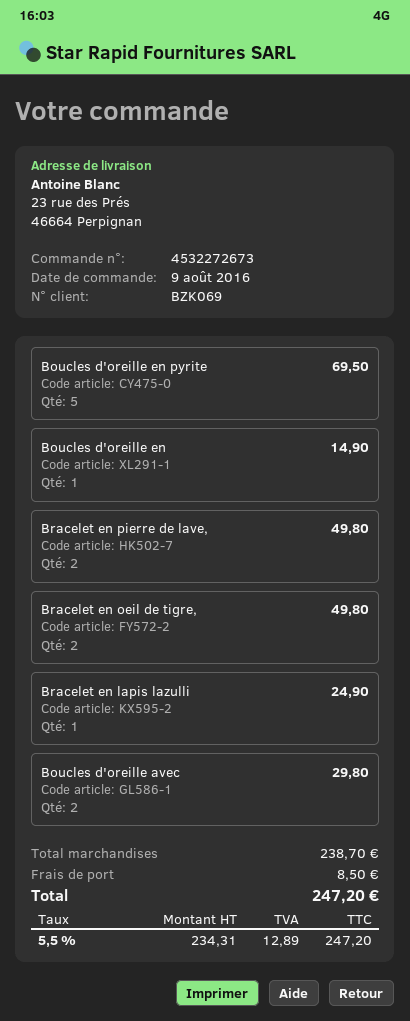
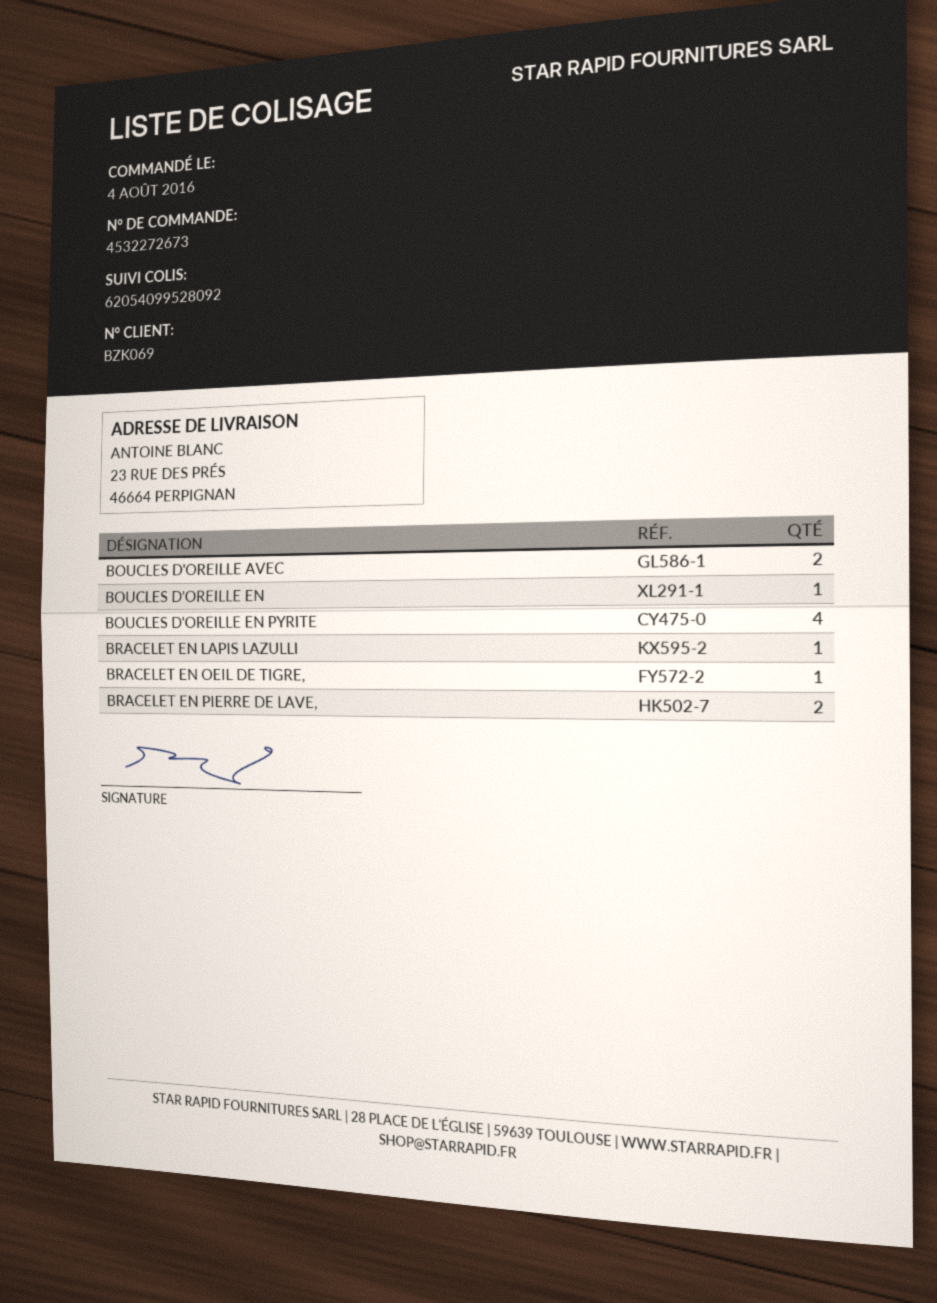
order date: 2016-08-09 -> 2016-08-04
Boucles d'oreille en pyrite: 5 -> 4
Bracelet en oeil de tigre,: 2 -> 1

